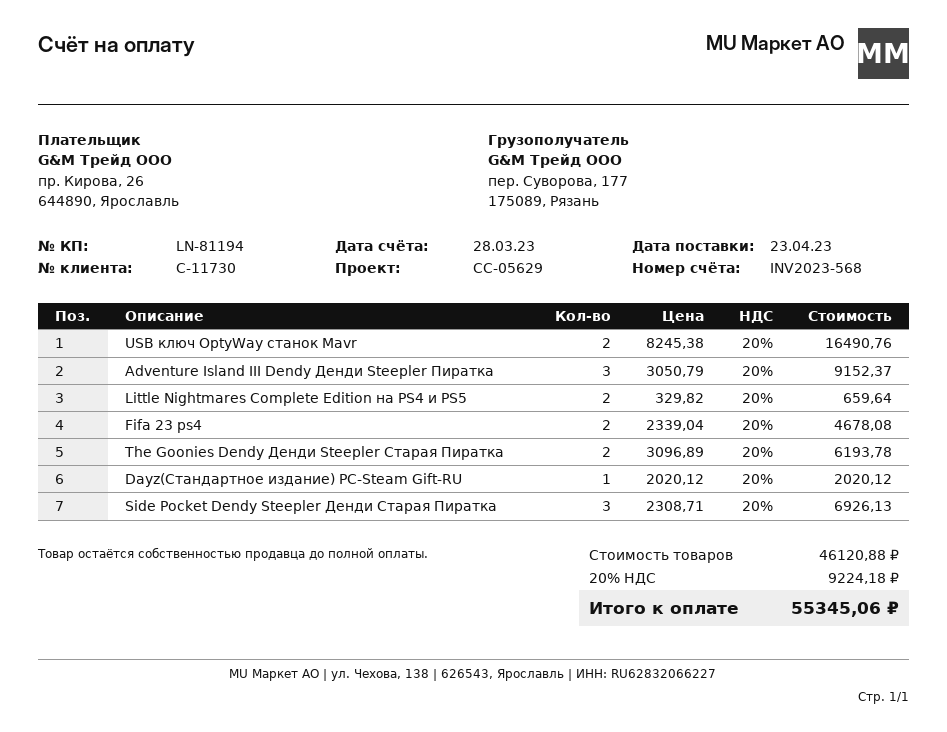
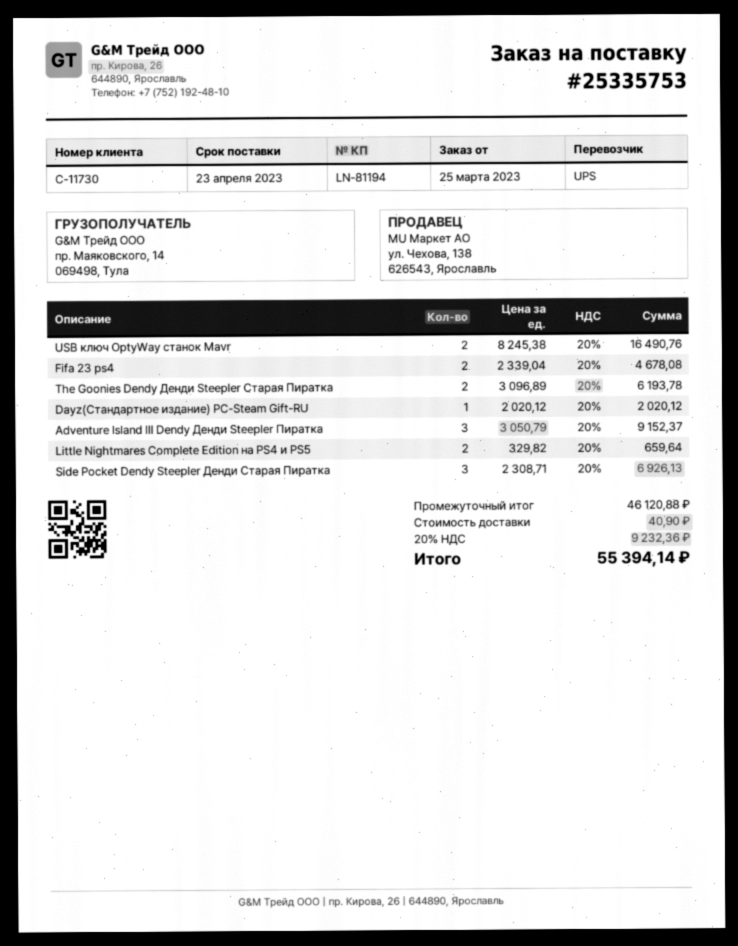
ship to: пер. Суворова, 177, 175089, Рязань -> пр. Маяковского, 14, 069498, Тула
shipping: none -> 40.90
tax: 20% = 9224.18 -> 20% = 9232.36
total: 55345.06 -> 55394.14

